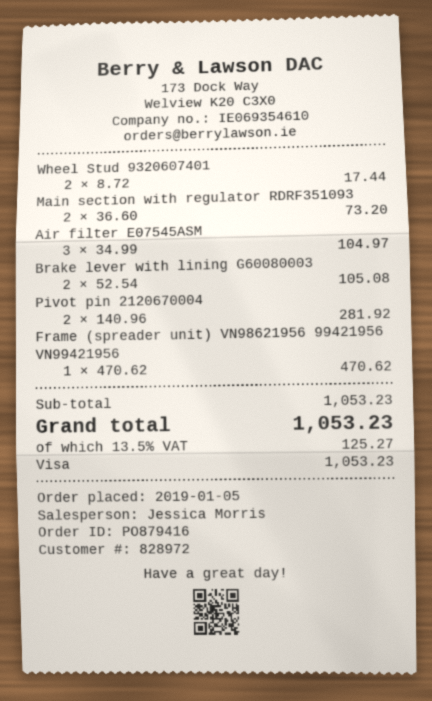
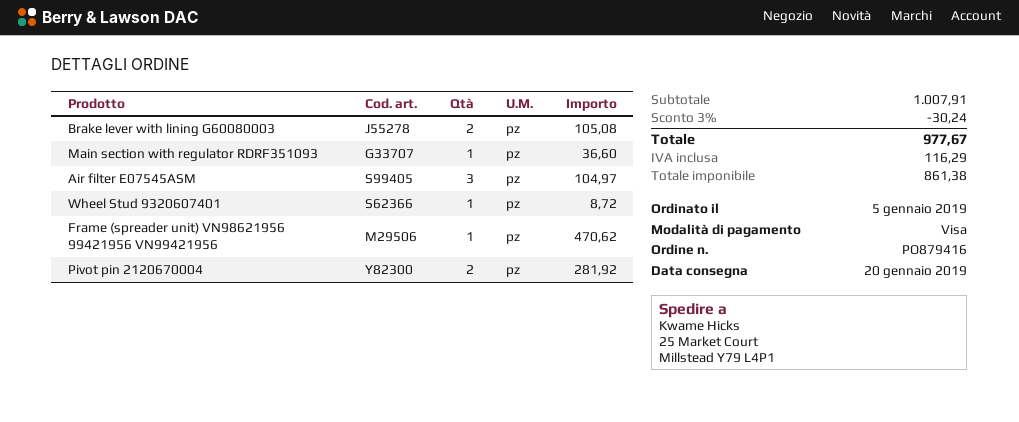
Wheel Stud 9320607401: 2 for 17.44 -> 1 for 8.72
Main section with regulator RDRF351093: 2 for 73.20 -> 1 for 36.60
subtotal: 1053.23 -> 1007.91
discount: none -> 3% = 30.24
tax: 125.27 -> 116.29
total: 1053.23 -> 977.67

